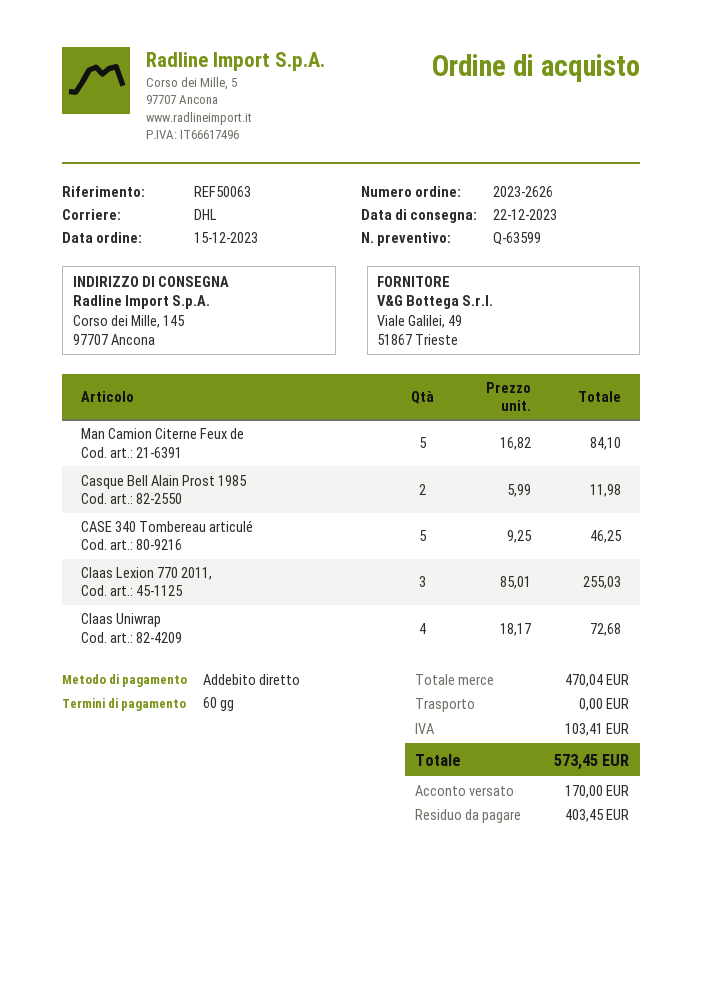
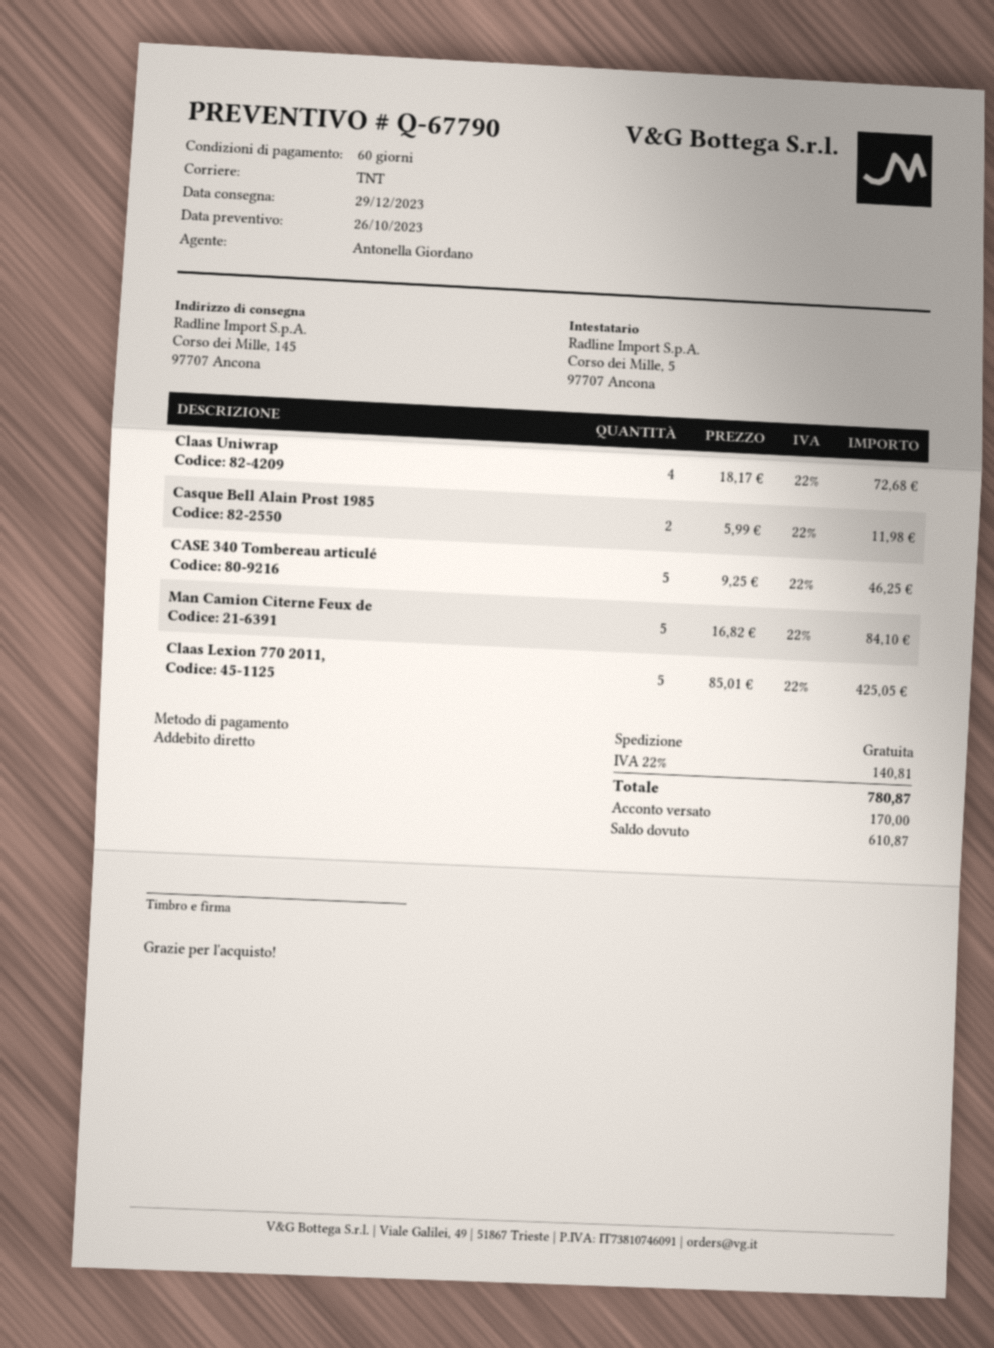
quote number: Q-63599 -> Q-67790
delivery date: 2023-12-22 -> 2023-12-29
shipping method: DHL -> TNT
Claas Lexion 770 2011,: 3 x 85.01 = 255.03 -> 5 x 85.01 = 425.05
tax: 103.41 -> 140.81
total: 573.45 -> 780.87
balance: 403.45 -> 610.87

